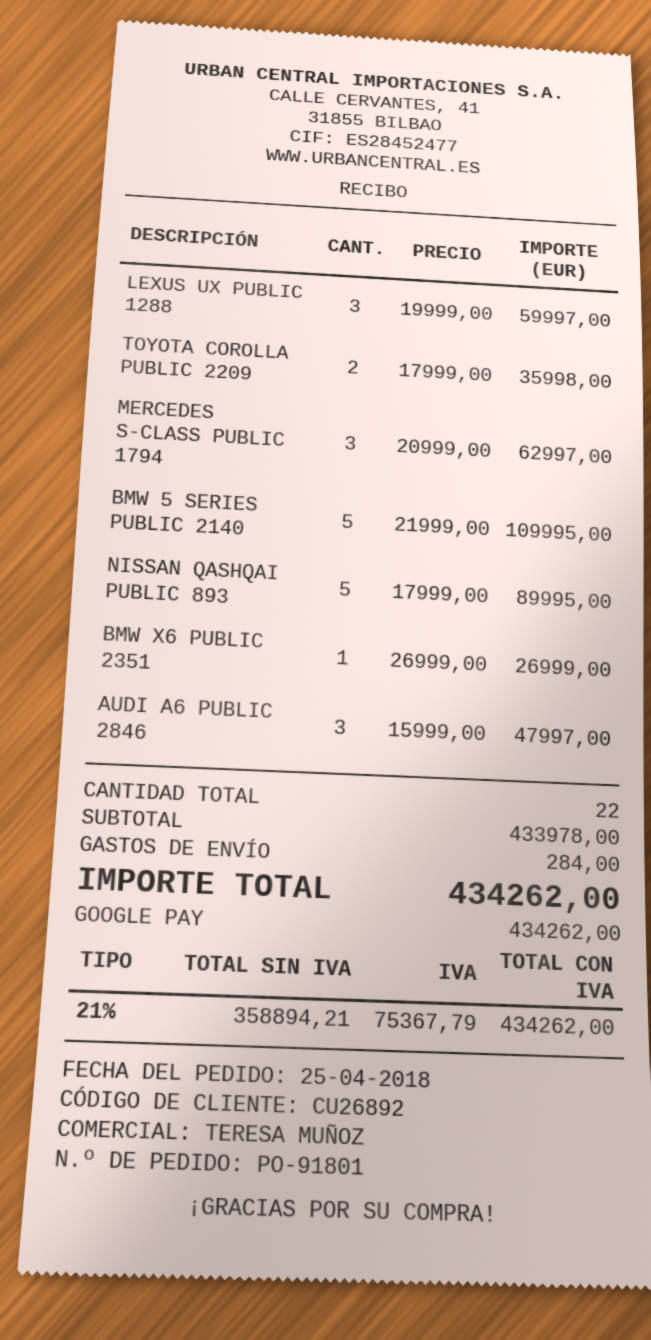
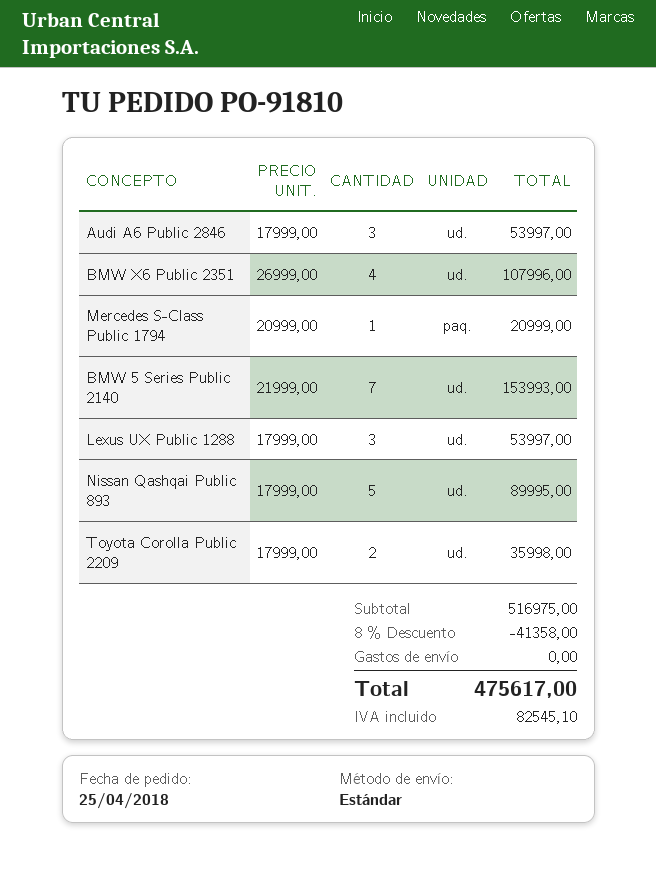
order number: PO-91801 -> PO-91810
LEXUS UX PUBLIC 1288: 3 x 19999.00 = 59997.00 -> 3 x 17999.00 = 53997.00
MERCEDES S-CLASS PUBLIC 1794: 3 x 20999.00 = 62997.00 -> 1 x 20999.00 = 20999.00
BMW 5 SERIES PUBLIC 2140: 5 x 21999.00 = 109995.00 -> 7 x 21999.00 = 153993.00
BMW X6 PUBLIC 2351: 1 x 26999.00 = 26999.00 -> 4 x 26999.00 = 107996.00
AUDI A6 PUBLIC 2846: 3 x 15999.00 = 47997.00 -> 3 x 17999.00 = 53997.00
subtotal: 433978.00 -> 516975.00
discount: none -> 8% = 41358.00
shipping: 284.00 -> 0.00
tax: 75367.79 -> 82545.10
total: 434262.00 -> 475617.00

